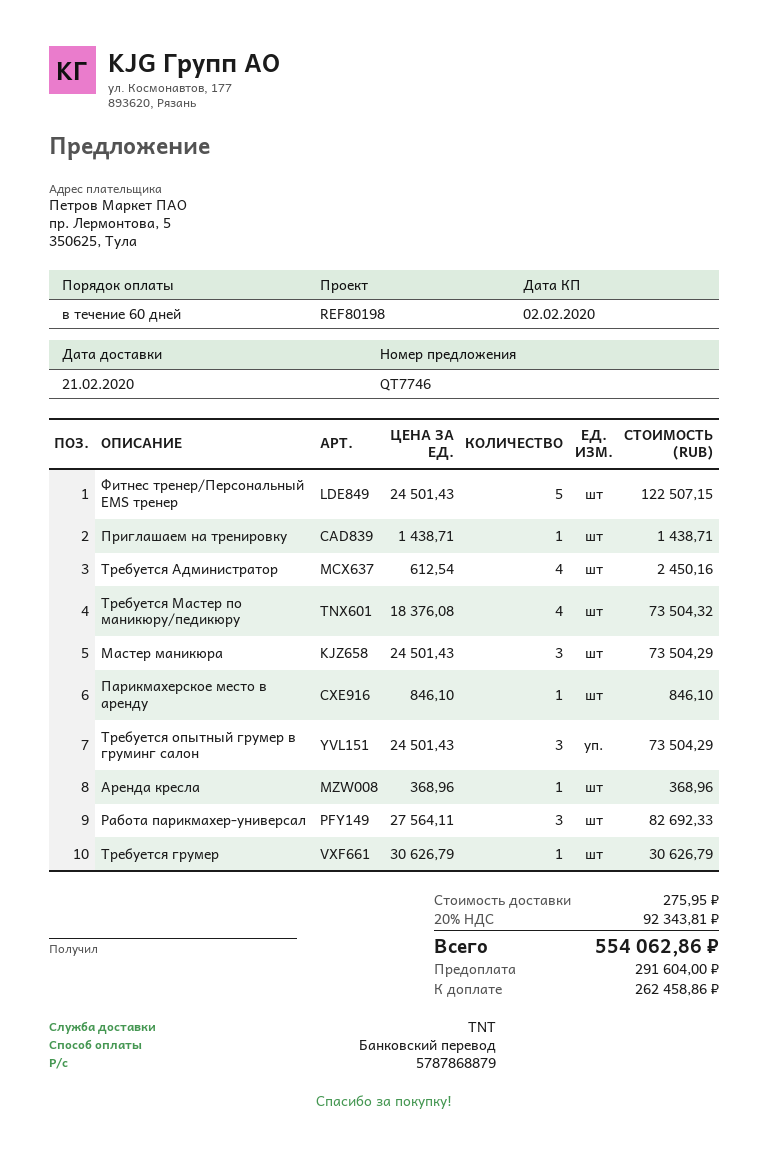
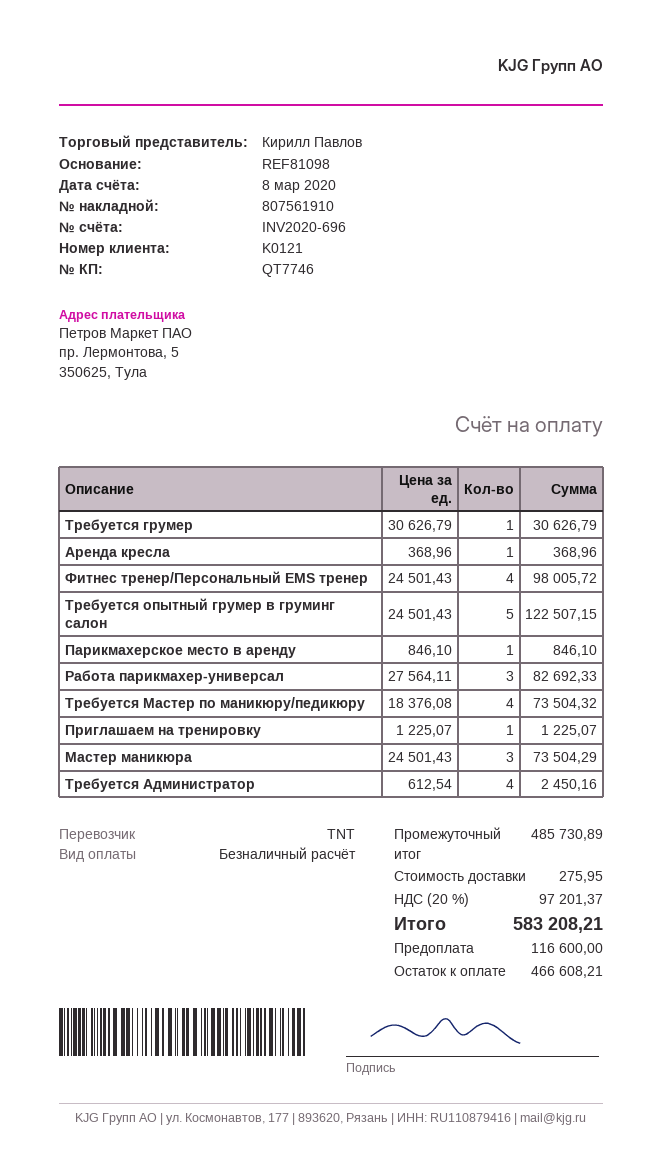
reference: REF80198 -> REF81098
Фитнес тренер/Персональный EMS тренер: 5 x 24501.43 = 122507.15 -> 4 x 24501.43 = 98005.72
Приглашаем на тренировку: 1 x 1438.71 = 1438.71 -> 1 x 1225.07 = 1225.07
Требуется опытный грумер в груминг салон: 3 x 24501.43 = 73504.29 -> 5 x 24501.43 = 122507.15
tax: 20% = 92343.81 -> 20% = 97201.37
total: 554062.86 -> 583208.21
deposit: 291604.00 -> 116600.00
balance: 262458.86 -> 466608.21

